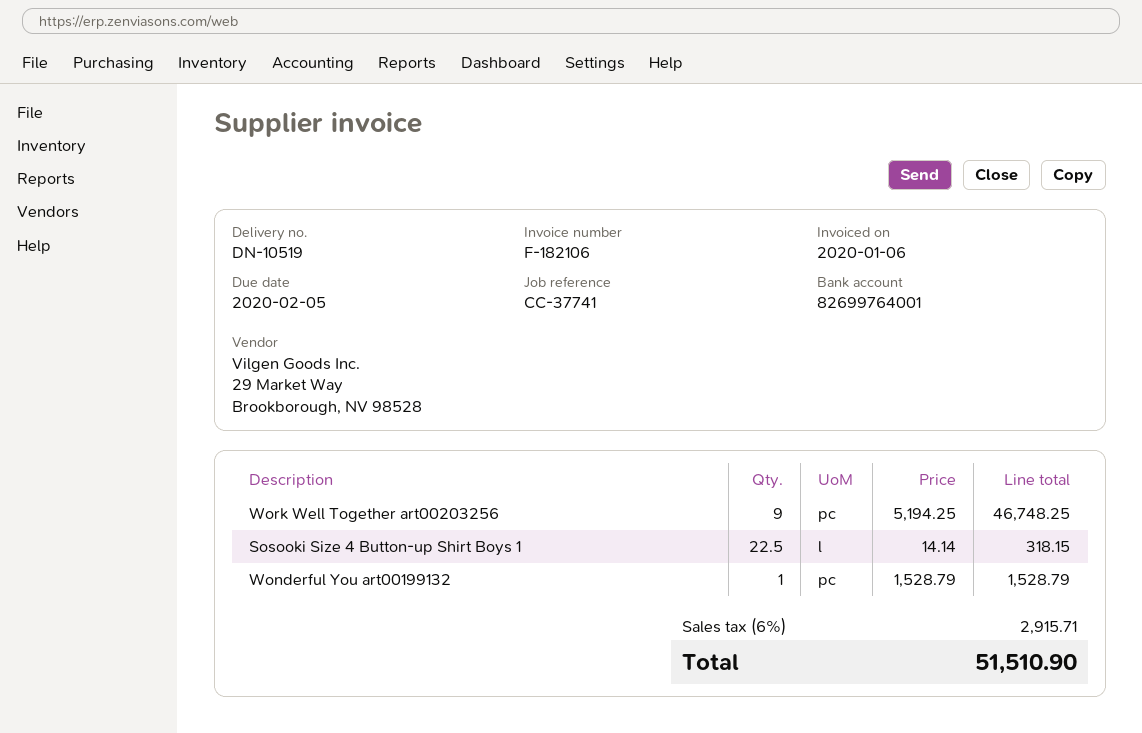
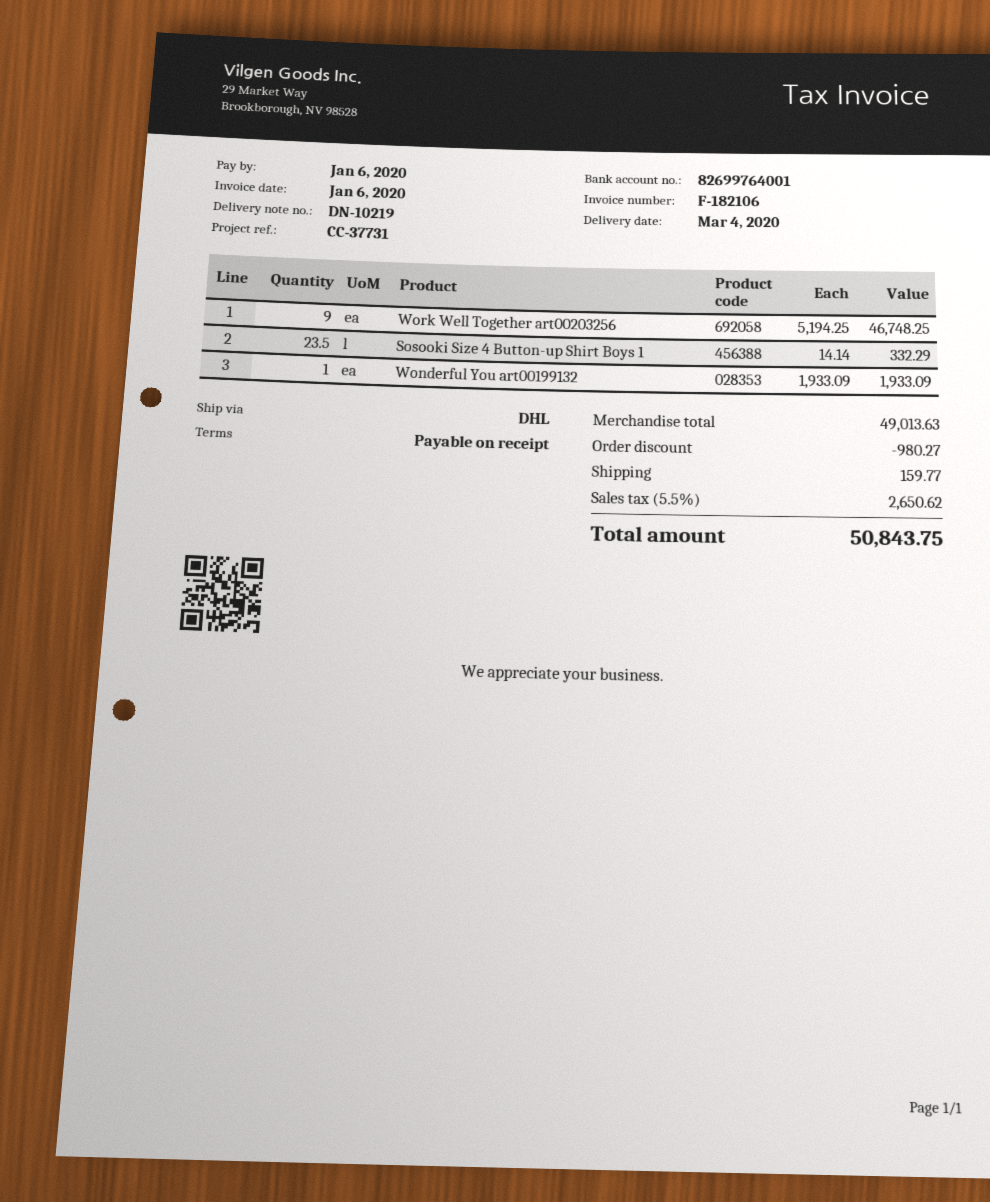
delivery note number: DN-10519 -> DN-10219
due date: 2020-02-05 -> 2020-01-06
reference: CC-37741 -> CC-37731
Sosooki Size 4 Button-up Shirt Boys 1: 22.5 x 14.14 = 318.15 -> 23.5 x 14.14 = 332.29
Wonderful You art00199132: 1 x 1528.79 = 1528.79 -> 1 x 1933.09 = 1933.09
discount: none -> 980.27
shipping: none -> 159.77
tax: 6% = 2915.71 -> 5.5% = 2650.62
total: 51510.90 -> 50843.75

